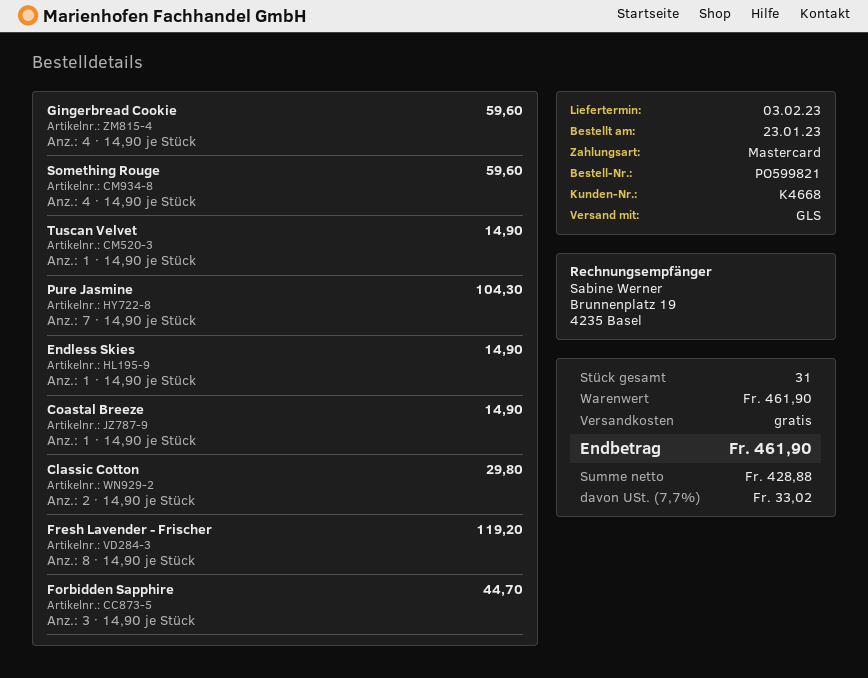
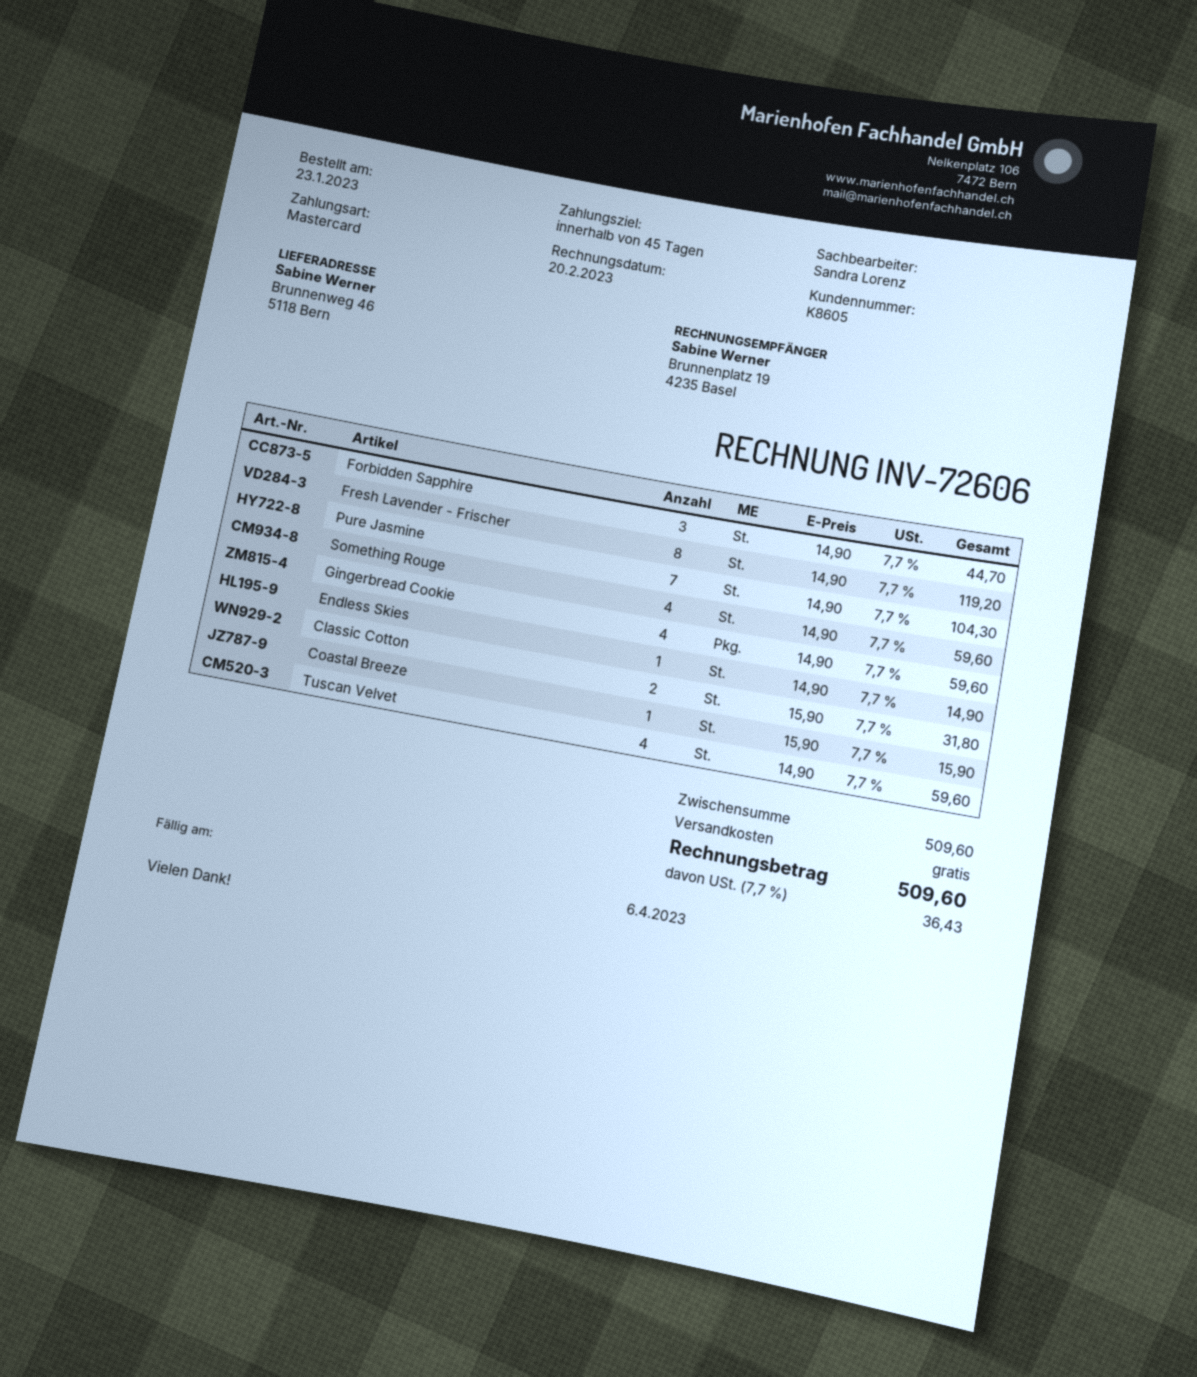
customer number: K4668 -> K8605
Tuscan Velvet: 1 x 14.90 = 14.90 -> 4 x 14.90 = 59.60
Coastal Breeze: 1 x 14.90 = 14.90 -> 1 x 15.90 = 15.90
Classic Cotton: 2 x 14.90 = 29.80 -> 2 x 15.90 = 31.80
subtotal: 461.90 -> 509.60
tax: 7.7% = 33.02 -> 7.7% = 36.43
total: 461.90 -> 509.60

